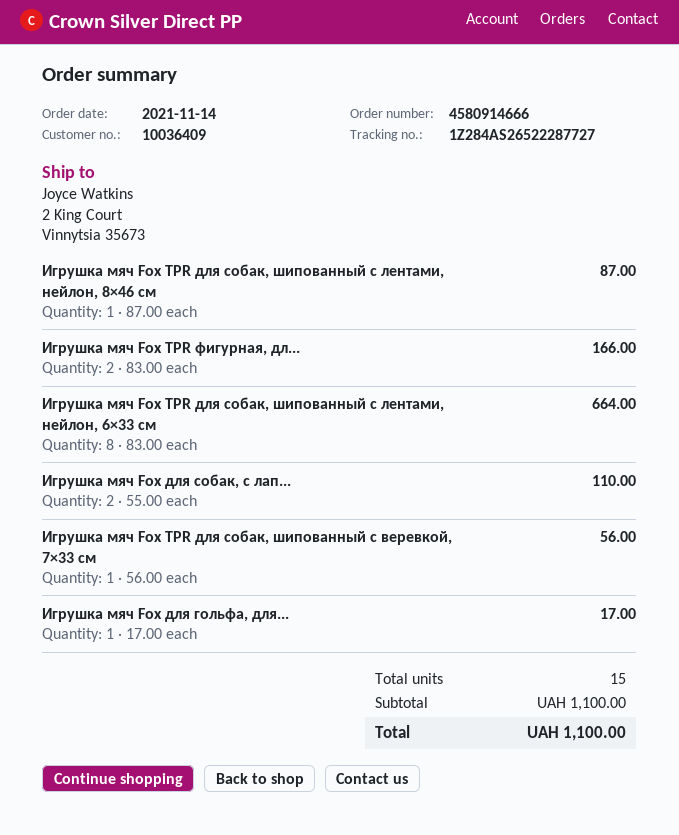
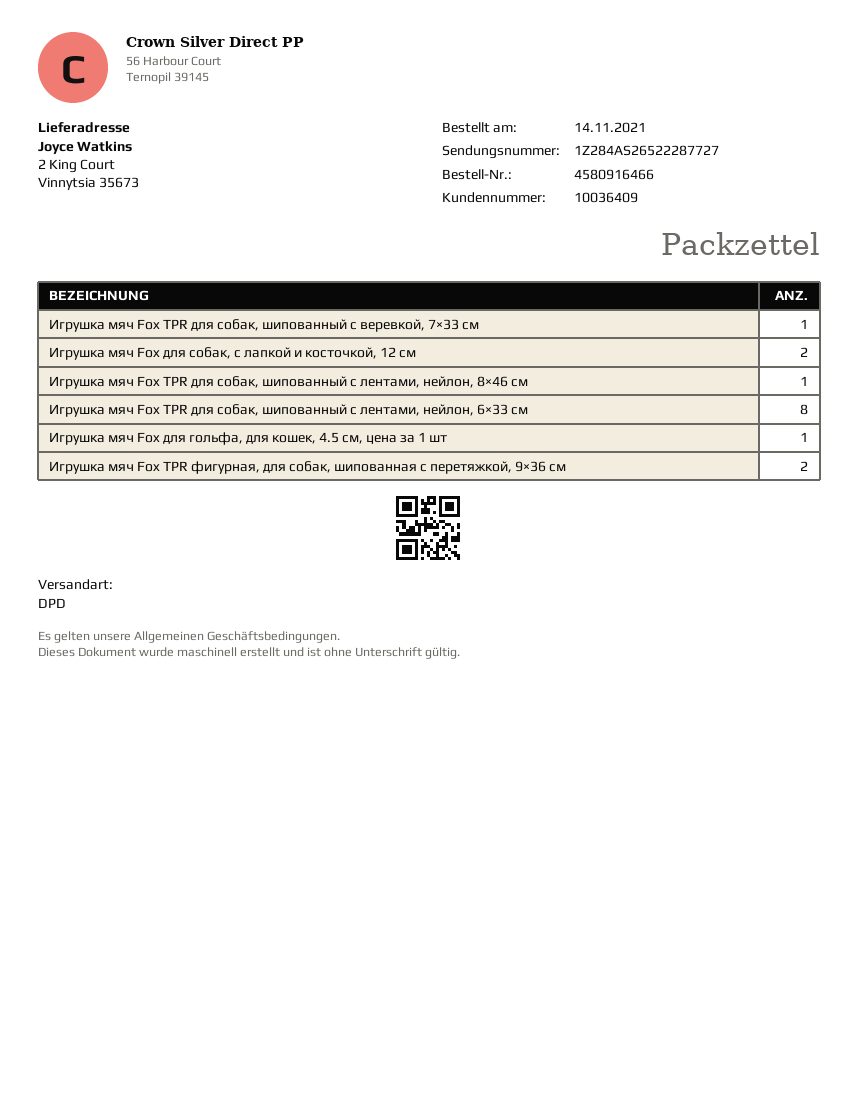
order number: 4580914666 -> 4580916466

